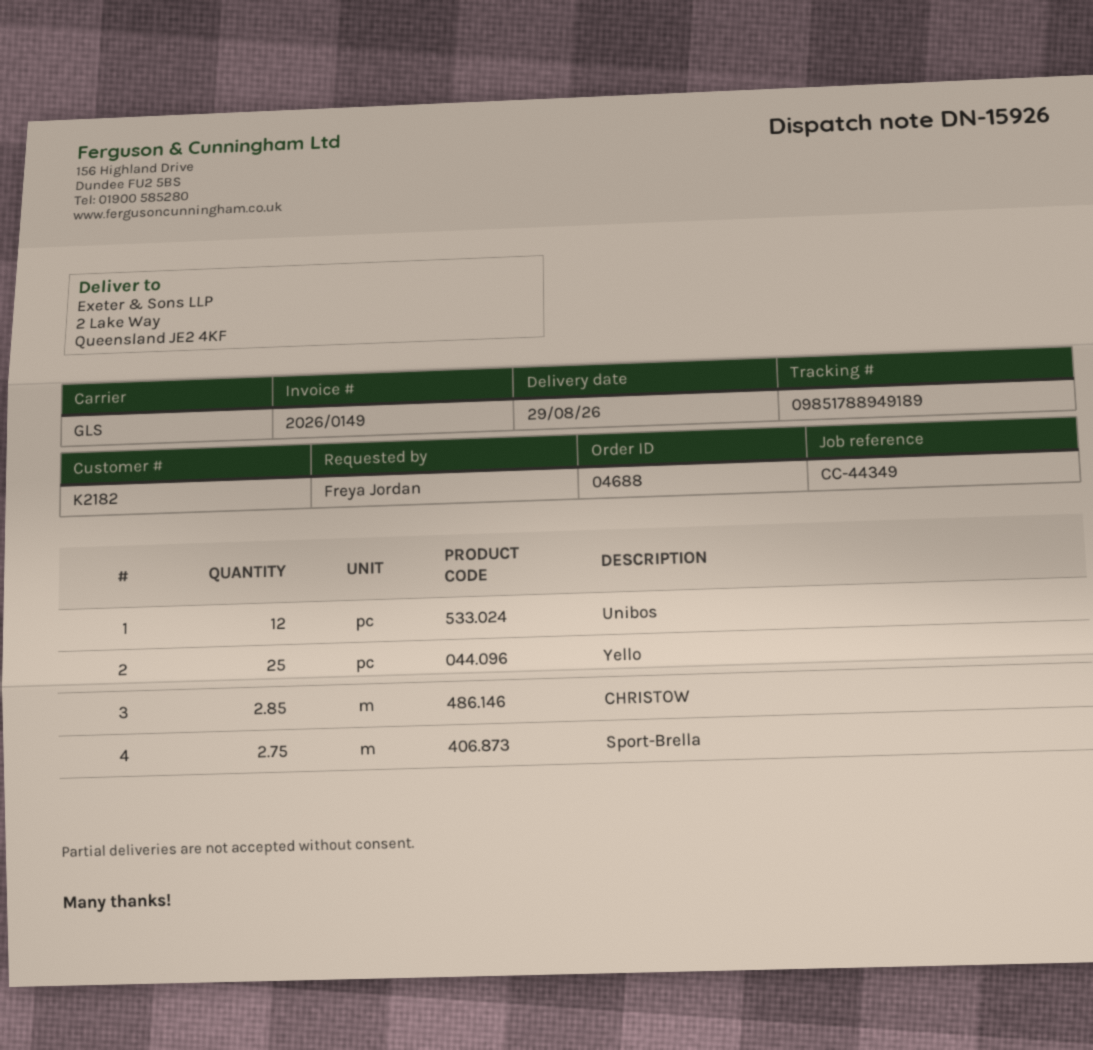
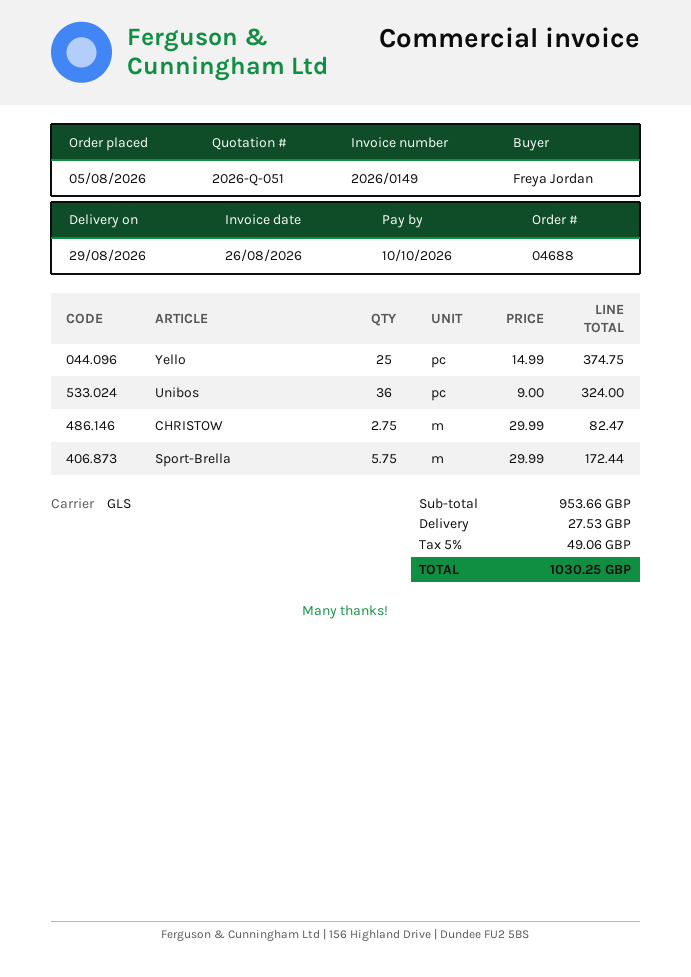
Unibos: 12 -> 36
CHRISTOW: 2.85 -> 2.75
Sport-Brella: 2.75 -> 5.75

